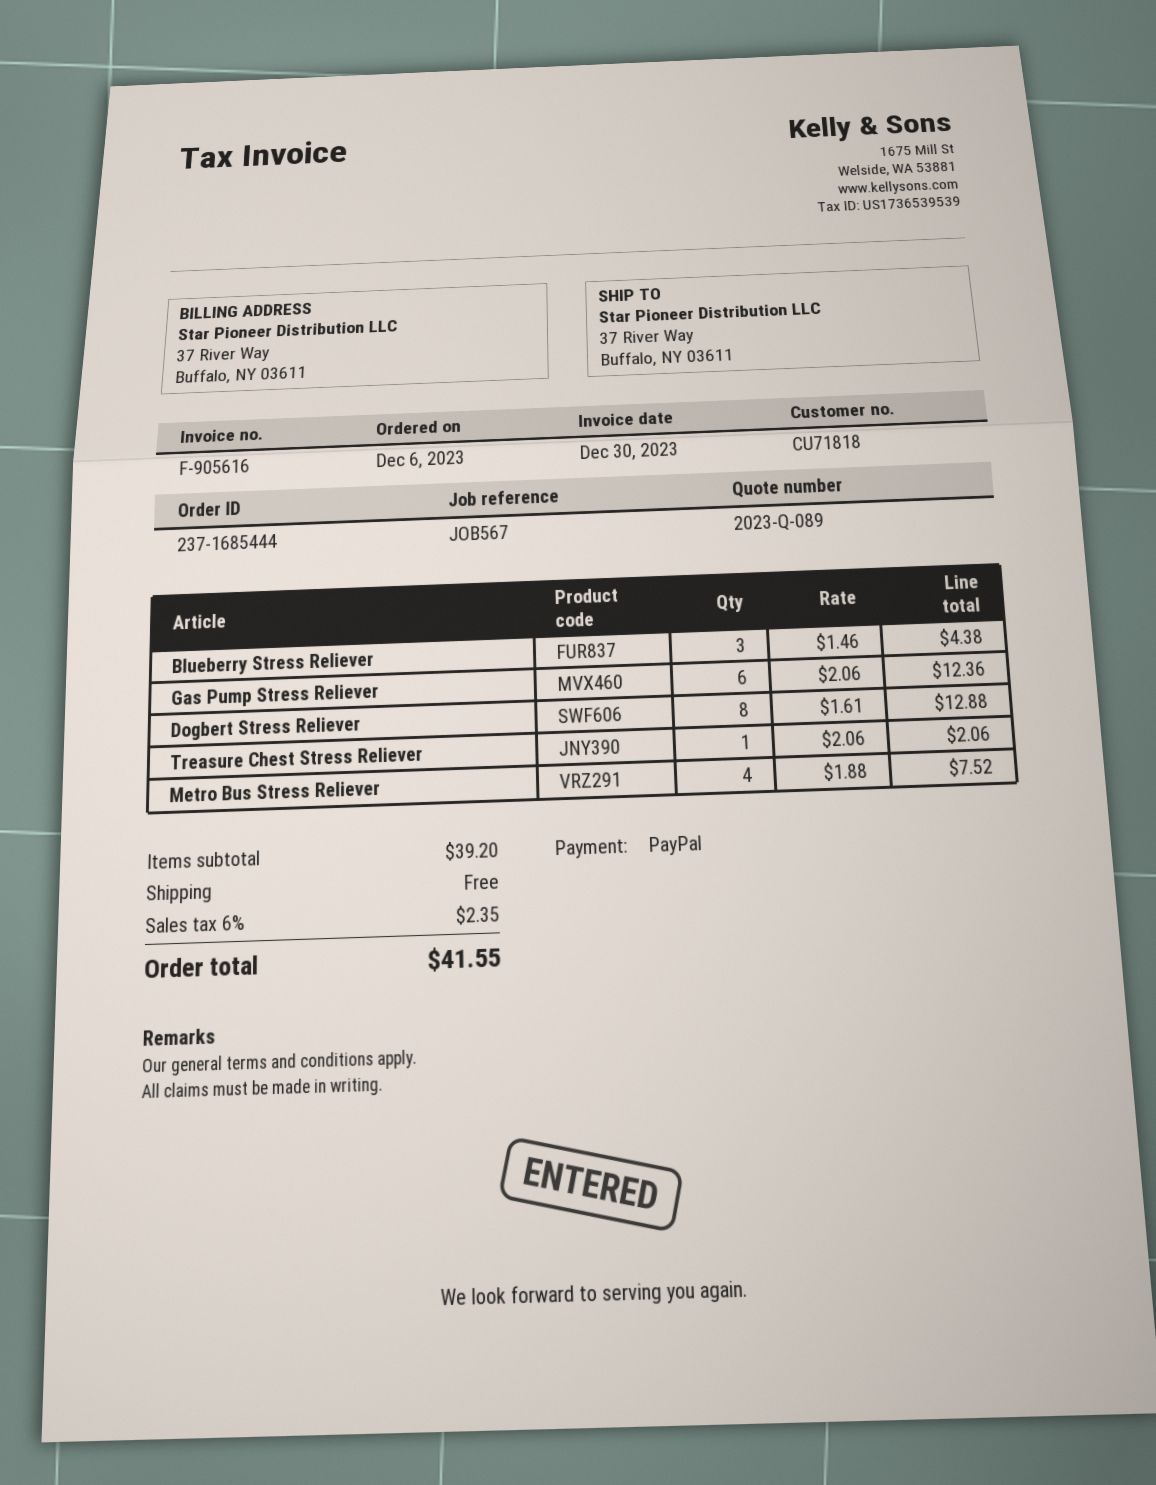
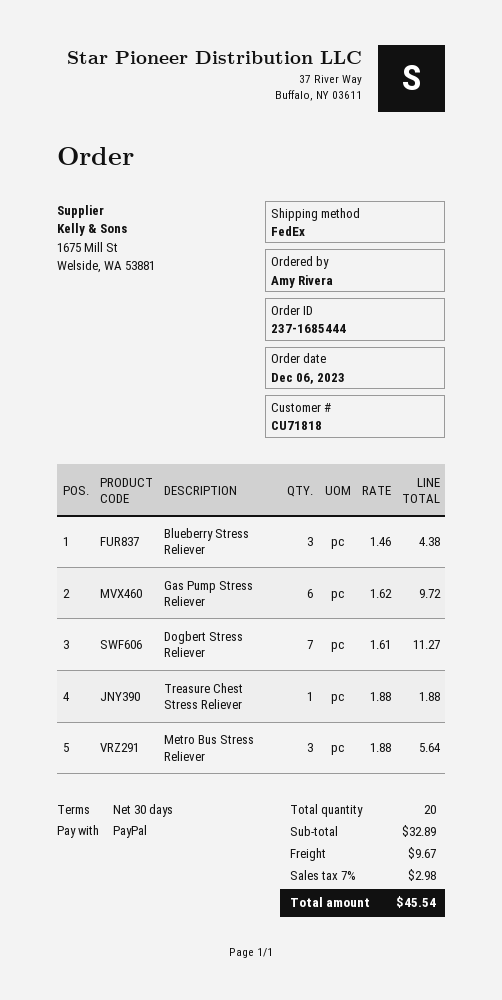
Gas Pump Stress Reliever: 6 x 2.06 = 12.36 -> 6 x 1.62 = 9.72
Dogbert Stress Reliever: 8 x 1.61 = 12.88 -> 7 x 1.61 = 11.27
Treasure Chest Stress Reliever: 1 x 2.06 = 2.06 -> 1 x 1.88 = 1.88
Metro Bus Stress Reliever: 4 x 1.88 = 7.52 -> 3 x 1.88 = 5.64
subtotal: 39.20 -> 32.89
shipping: 0.00 -> 9.67
tax: 6% = 2.35 -> 7% = 2.98
total: 41.55 -> 45.54

